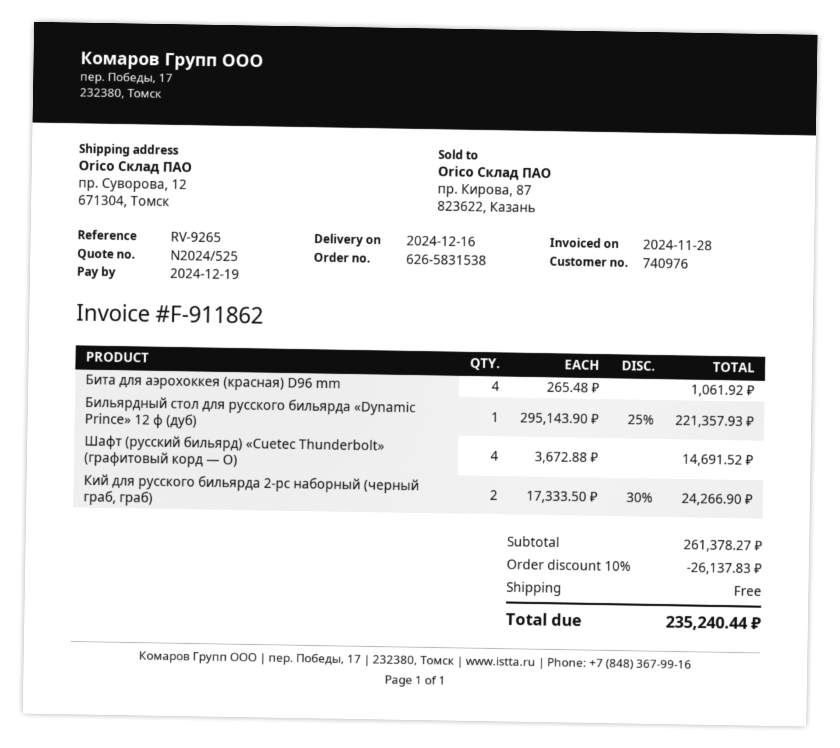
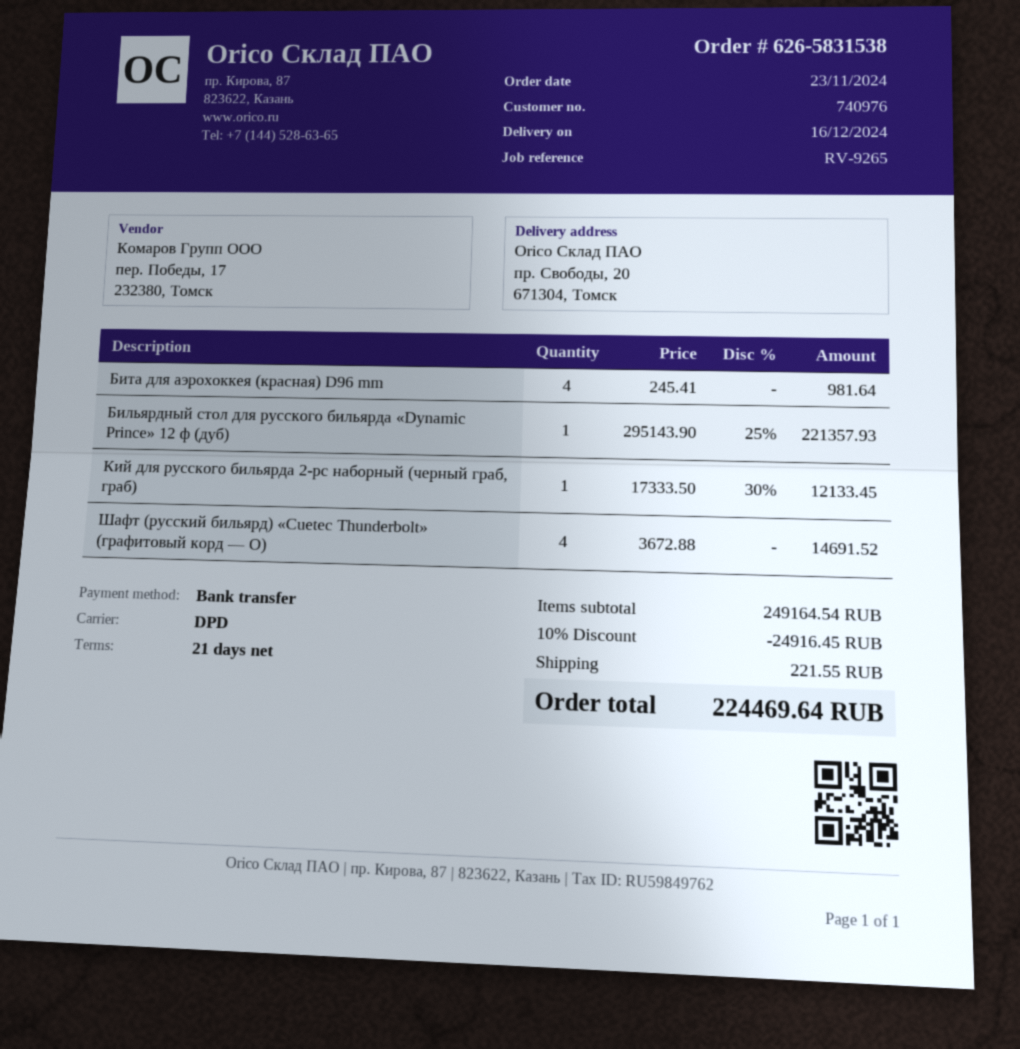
ship to: пр. Суворова, 12, 671304, Томск -> пр. Свободы, 20, 671304, Томск
Бита для аэрохоккея (красная) D96 mm: 4 x 265.48 = 1061.92 -> 4 x 245.41 = 981.64
Кий для русского бильярда 2-pc наборный (черный граб, граб): 2 x 17333.50 - 30% = 24266.90 -> 1 x 17333.50 - 30% = 12133.45
subtotal: 261378.27 -> 249164.54
discount: 10% = 26137.83 -> 10% = 24916.45
shipping: 0.00 -> 221.55
total: 235240.44 -> 224469.64

